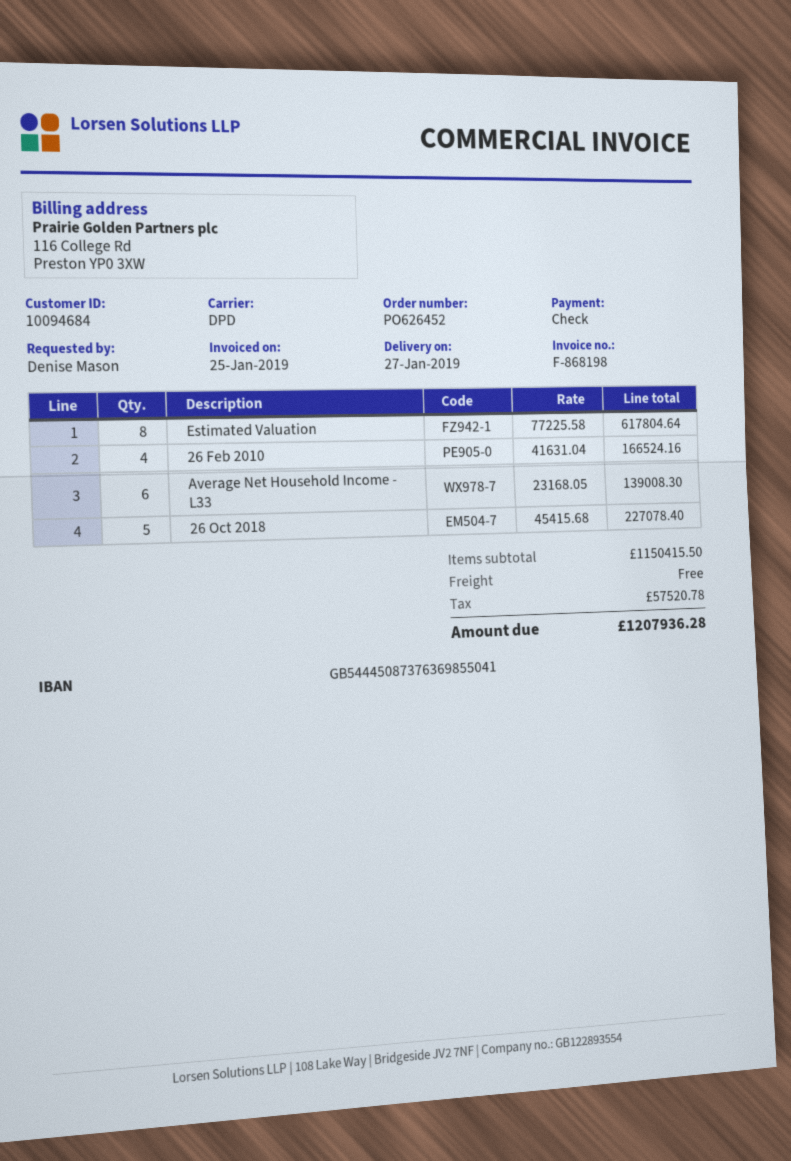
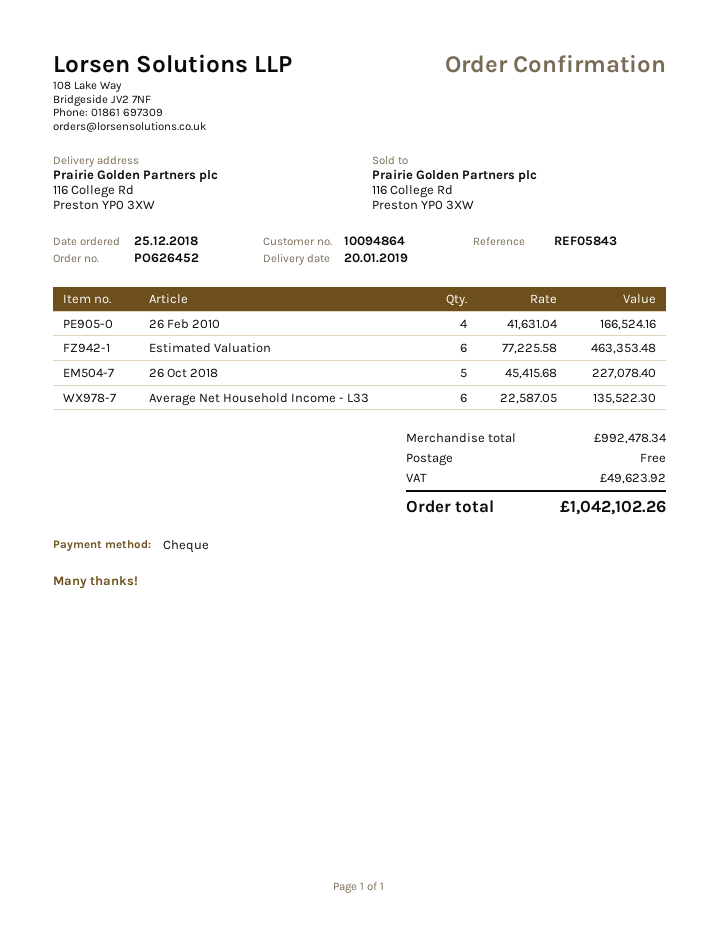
delivery date: 2019-01-27 -> 2019-01-20
customer number: 10094684 -> 10094864
Estimated Valuation: 8 x 77225.58 = 617804.64 -> 6 x 77225.58 = 463353.48
Average Net Household Income - L33: 6 x 23168.05 = 139008.30 -> 6 x 22587.05 = 135522.30
subtotal: 1150415.50 -> 992478.34
tax: 57520.78 -> 49623.92
total: 1207936.28 -> 1042102.26

